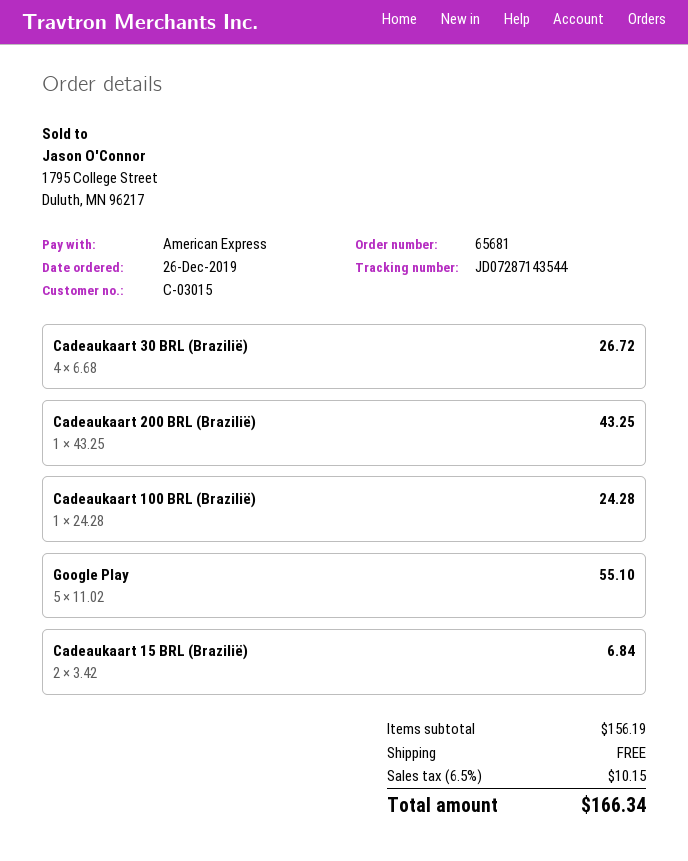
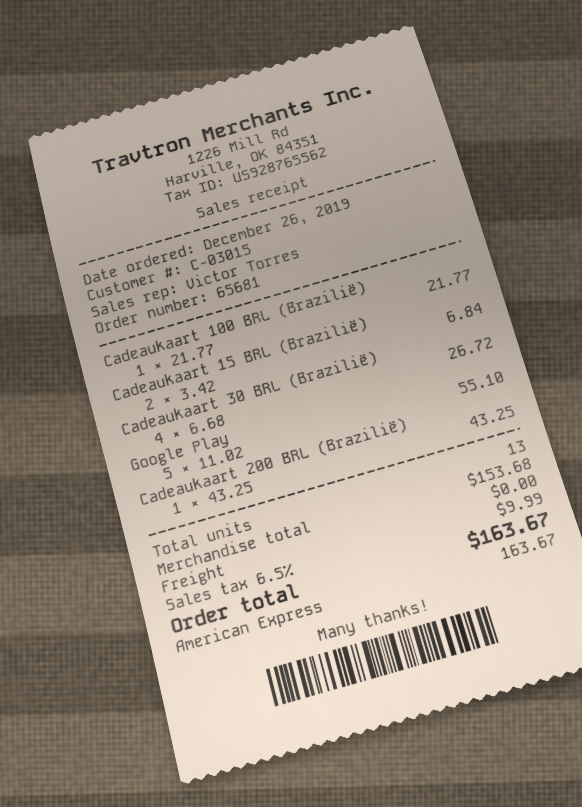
Cadeaukaart 100 BRL (Brazilië): 1 x 24.28 = 24.28 -> 1 x 21.77 = 21.77
subtotal: 156.19 -> 153.68
tax: 6.5% = 10.15 -> 6.5% = 9.99
total: 166.34 -> 163.67

